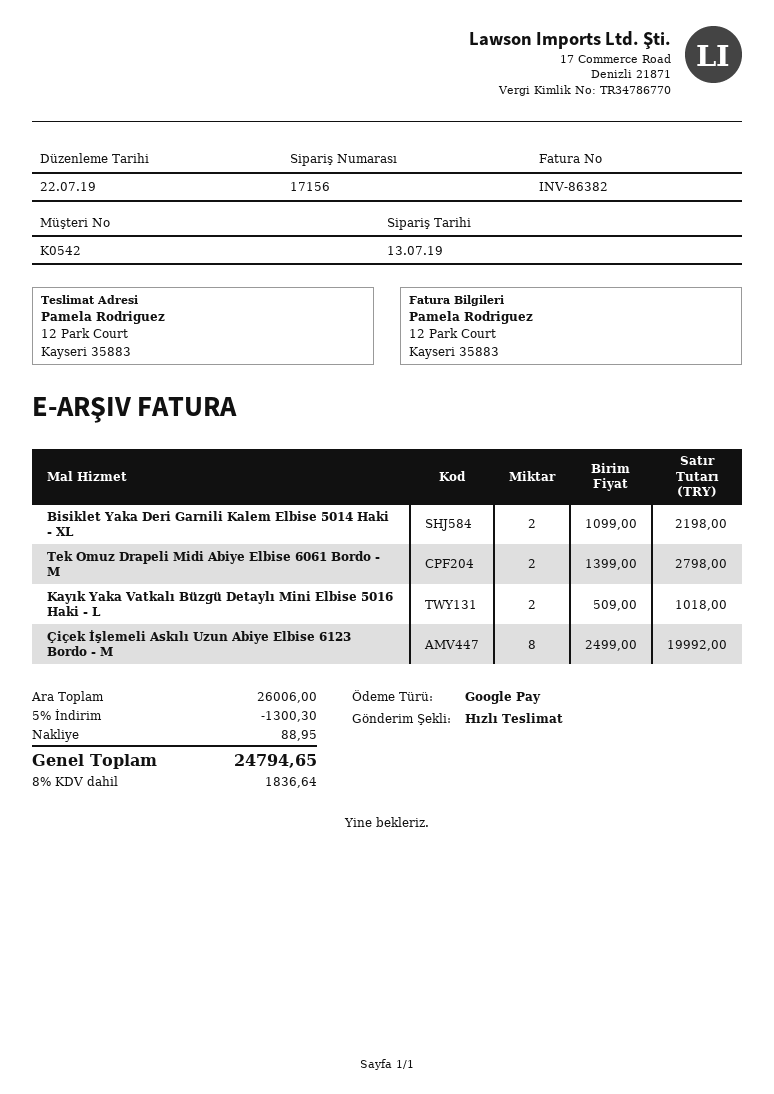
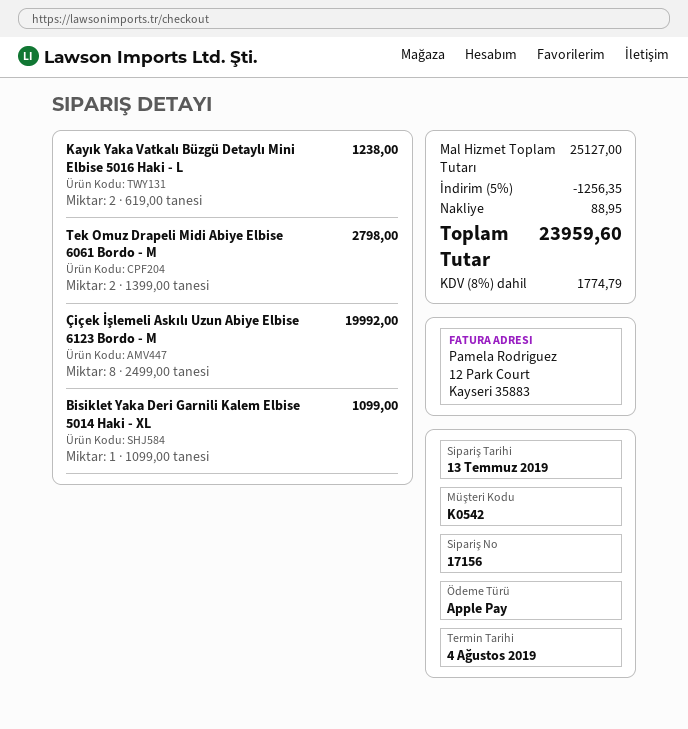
payment method: Google Pay -> Apple Pay
Bisiklet Yaka Deri Garnili Kalem Elbise 5014 Haki - XL: 2 x 1099.00 = 2198.00 -> 1 x 1099.00 = 1099.00
Kayık Yaka Vatkalı Büzgü Detaylı Mini Elbise 5016 Haki - L: 2 x 509.00 = 1018.00 -> 2 x 619.00 = 1238.00
subtotal: 26006.00 -> 25127.00
discount: 5% = 1300.30 -> 5% = 1256.35
tax: 8% = 1836.64 -> 8% = 1774.79
total: 24794.65 -> 23959.60

